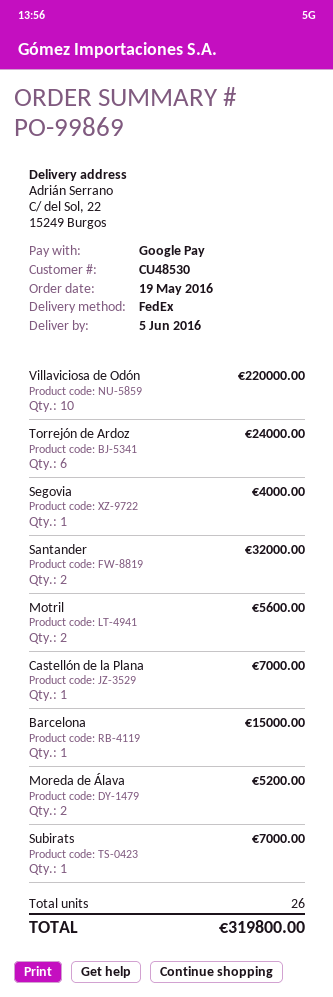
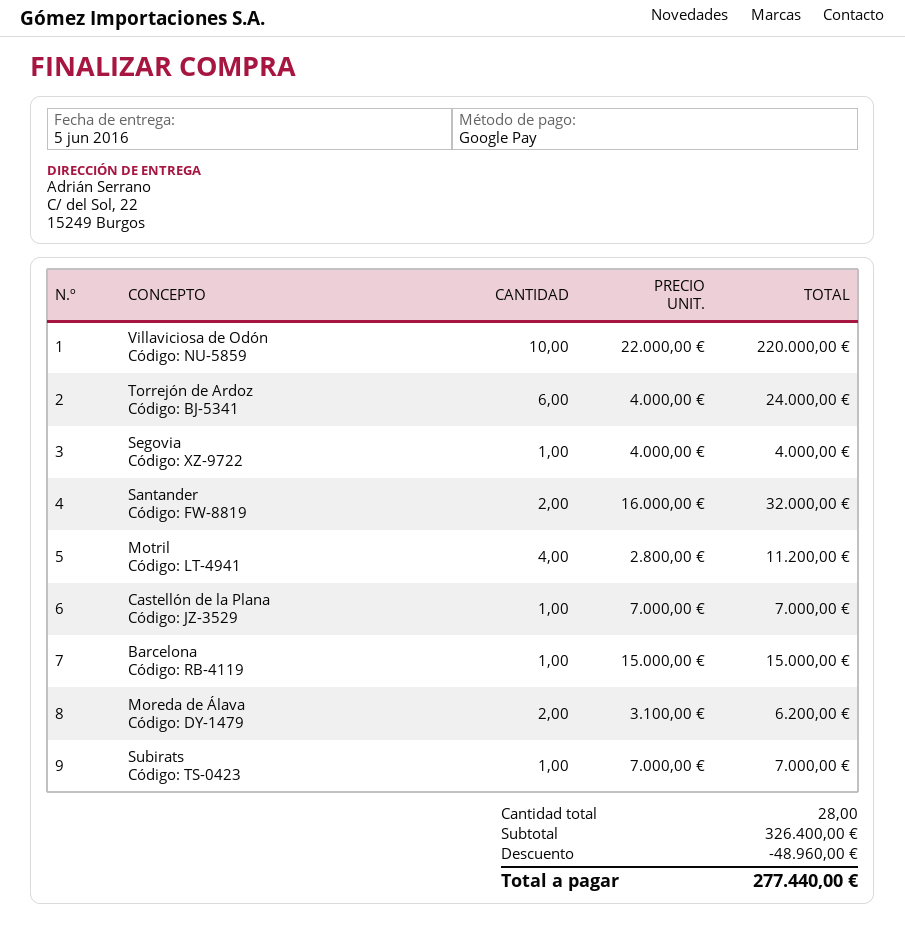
Motril: 2 for 5600.00 -> 4 for 11200.00
Moreda de Álava: 2 for 5200.00 -> 2 for 6200.00
total quantity: 26 -> 28
discount: none -> 48960.00
total: 319800.00 -> 277440.00

